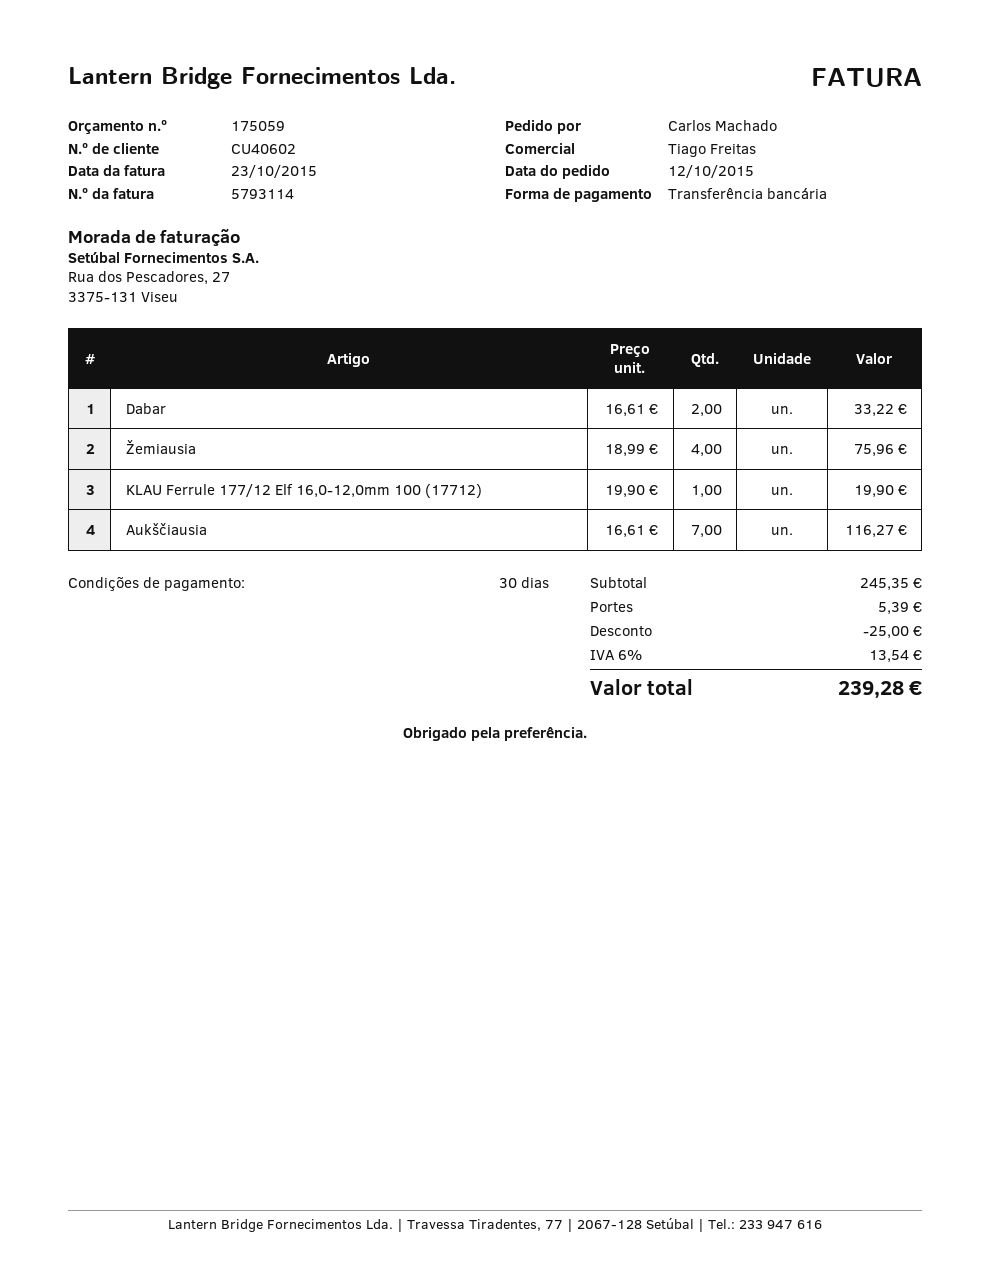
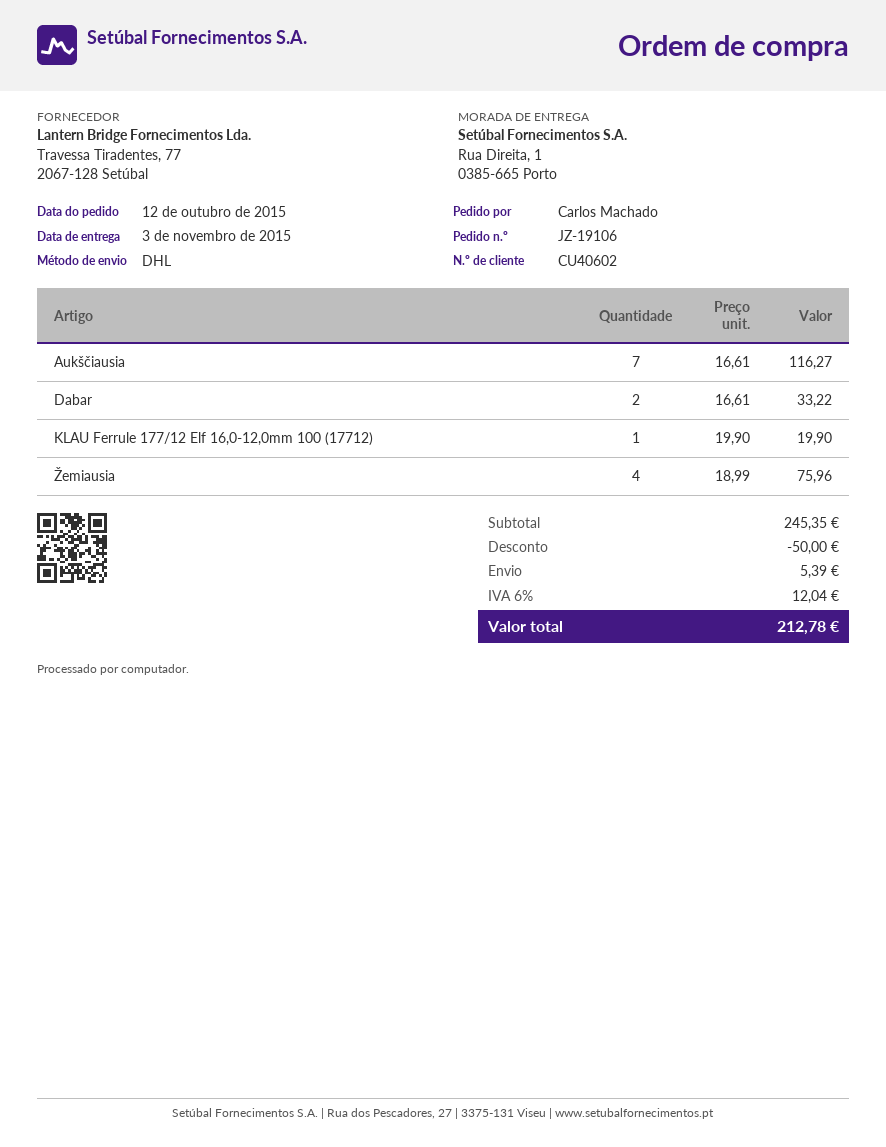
discount: 25.00 -> 50.00
tax: 6% = 13.54 -> 6% = 12.04
total: 239.28 -> 212.78

